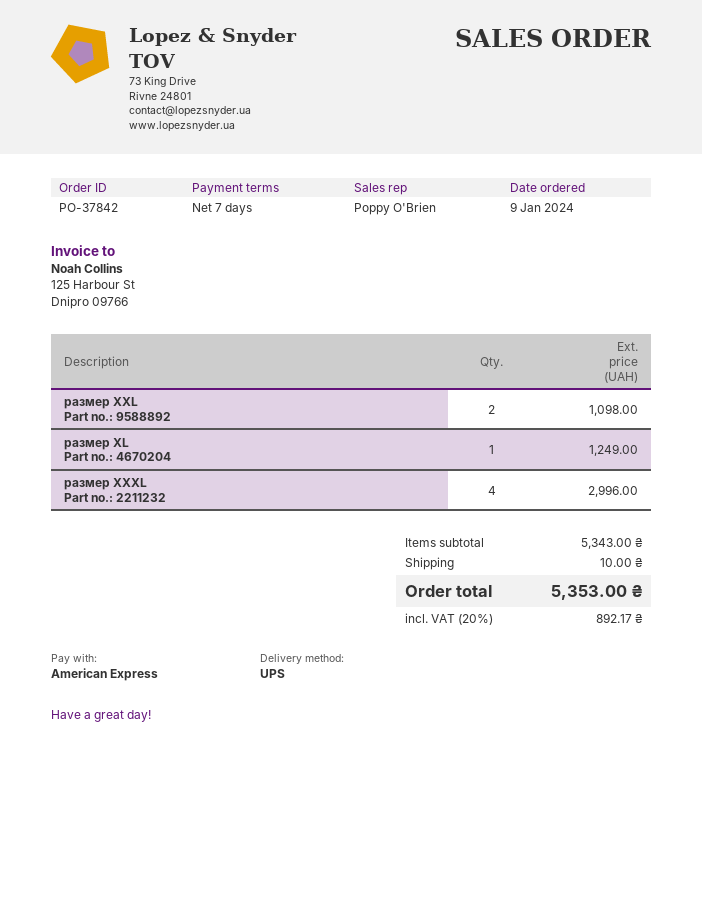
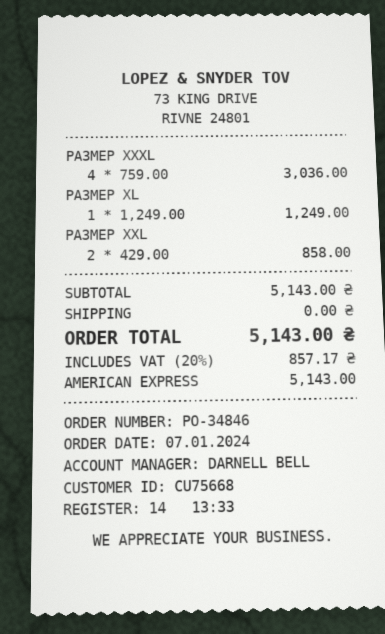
order number: PO-37842 -> PO-34846
order date: 2024-01-09 -> 2024-01-07
sales rep: Poppy O'Brien -> DARNELL BELL
размер XXL: 2 for 1098.00 -> 2 for 858.00
размер XXXL: 4 for 2996.00 -> 4 for 3036.00
subtotal: 5343.00 -> 5143.00
shipping: 10.00 -> 0.00
tax: 20% = 892.17 -> 20% = 857.17
total: 5353.00 -> 5143.00

